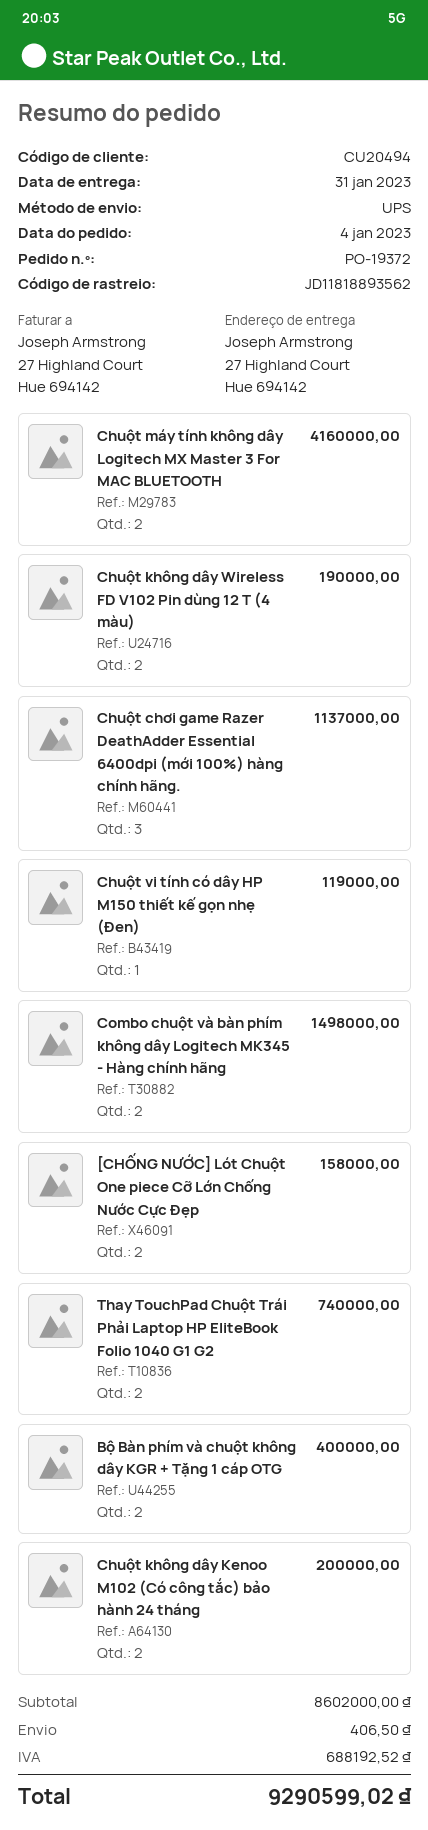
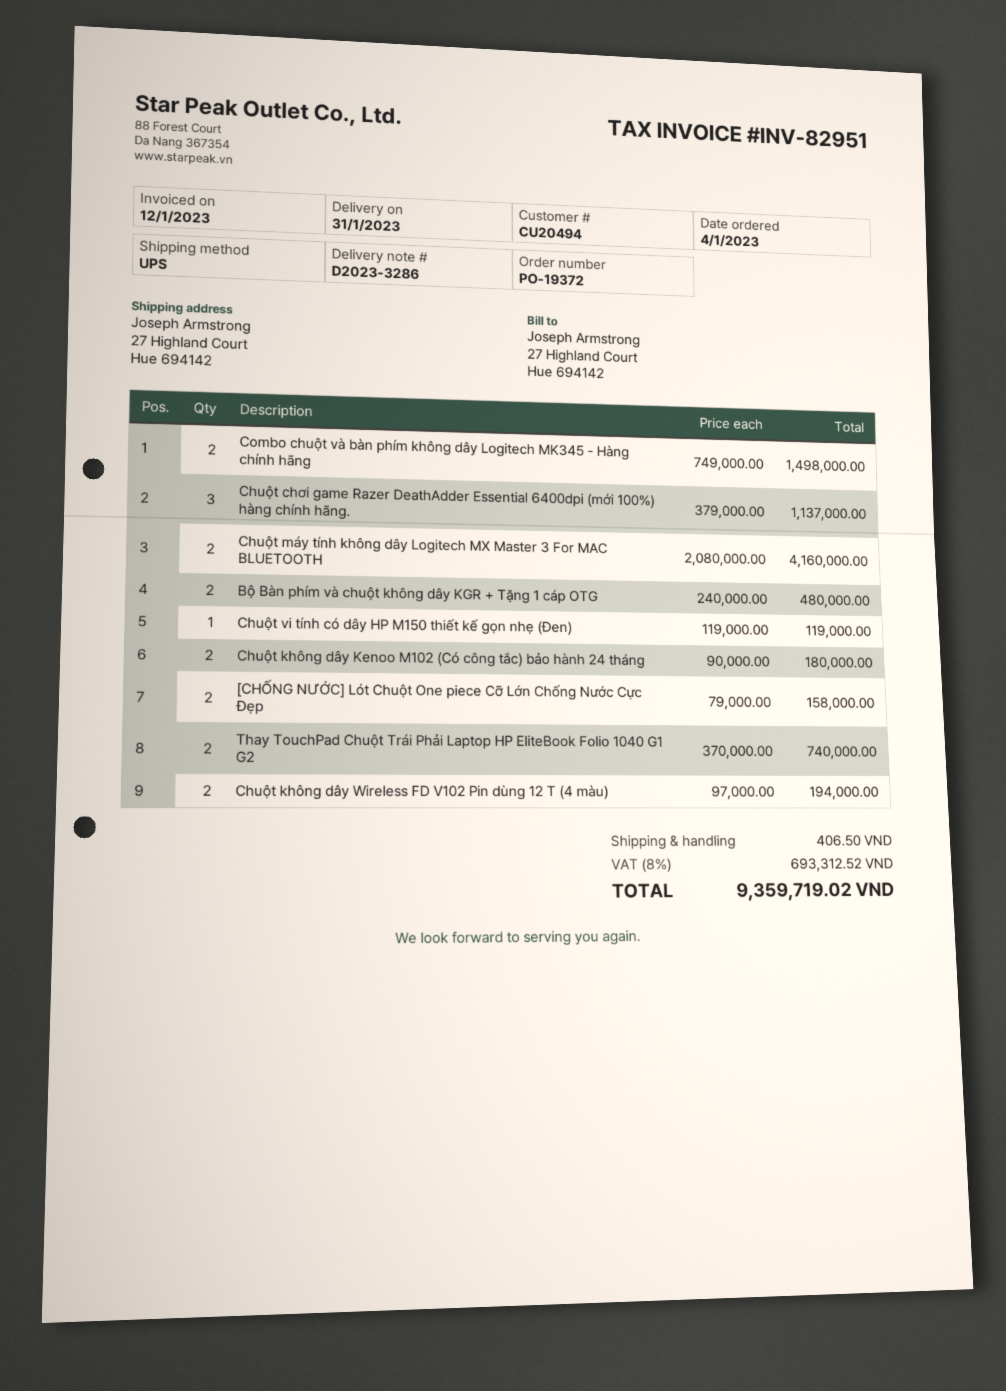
Chuột không dây Wireless FD V102 Pin dùng 12 T (4 màu): 2 for 190000.00 -> 2 for 194000.00
Bộ Bàn phím và chuột không dây KGR + Tặng 1 cáp OTG: 2 for 400000.00 -> 2 for 480000.00
Chuột không dây Kenoo M102 (Có công tắc) bảo hành 24 tháng: 2 for 200000.00 -> 2 for 180000.00
tax: 688192.52 -> 693312.52
total: 9290599.02 -> 9359719.02

